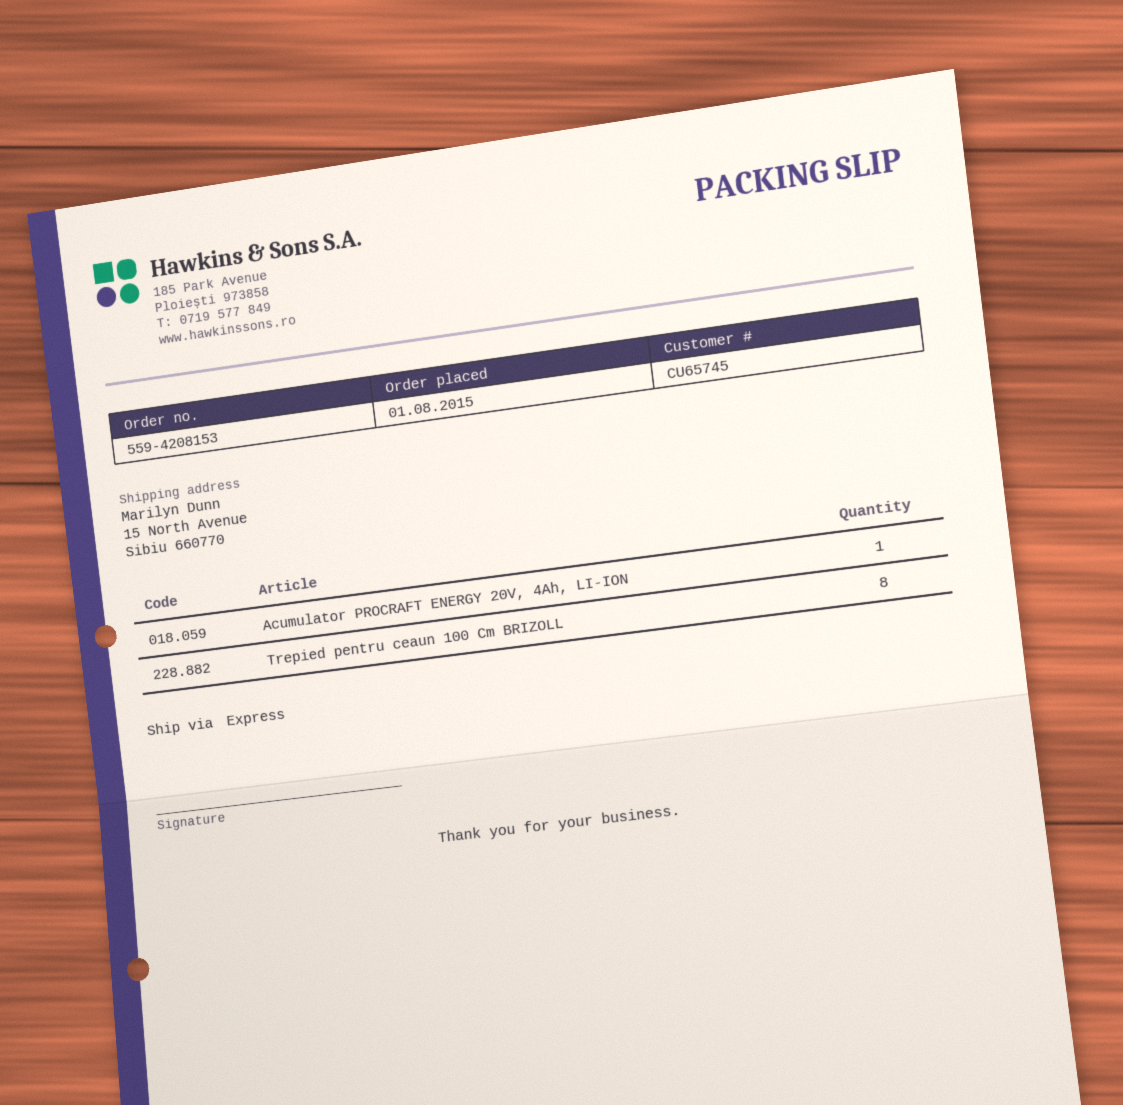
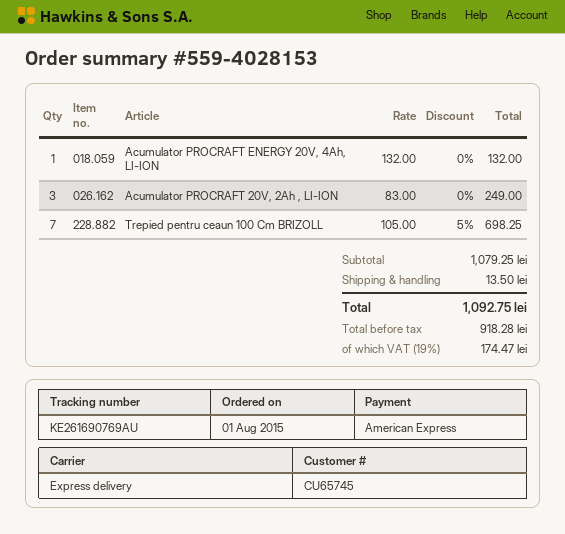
order number: 559-4208153 -> 559-4028153
Trepied pentru ceaun 100 Cm BRIZOLL: 8 -> 7
Acumulator PROCRAFT 20V, 2Ah , LI-ION: none -> 3

